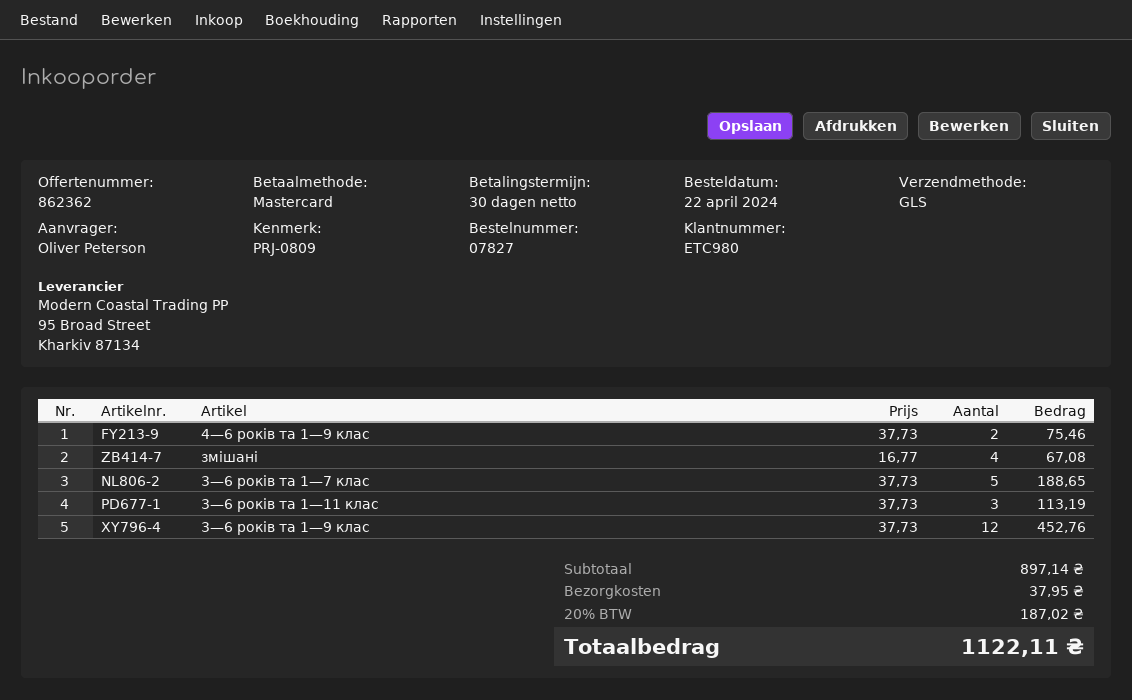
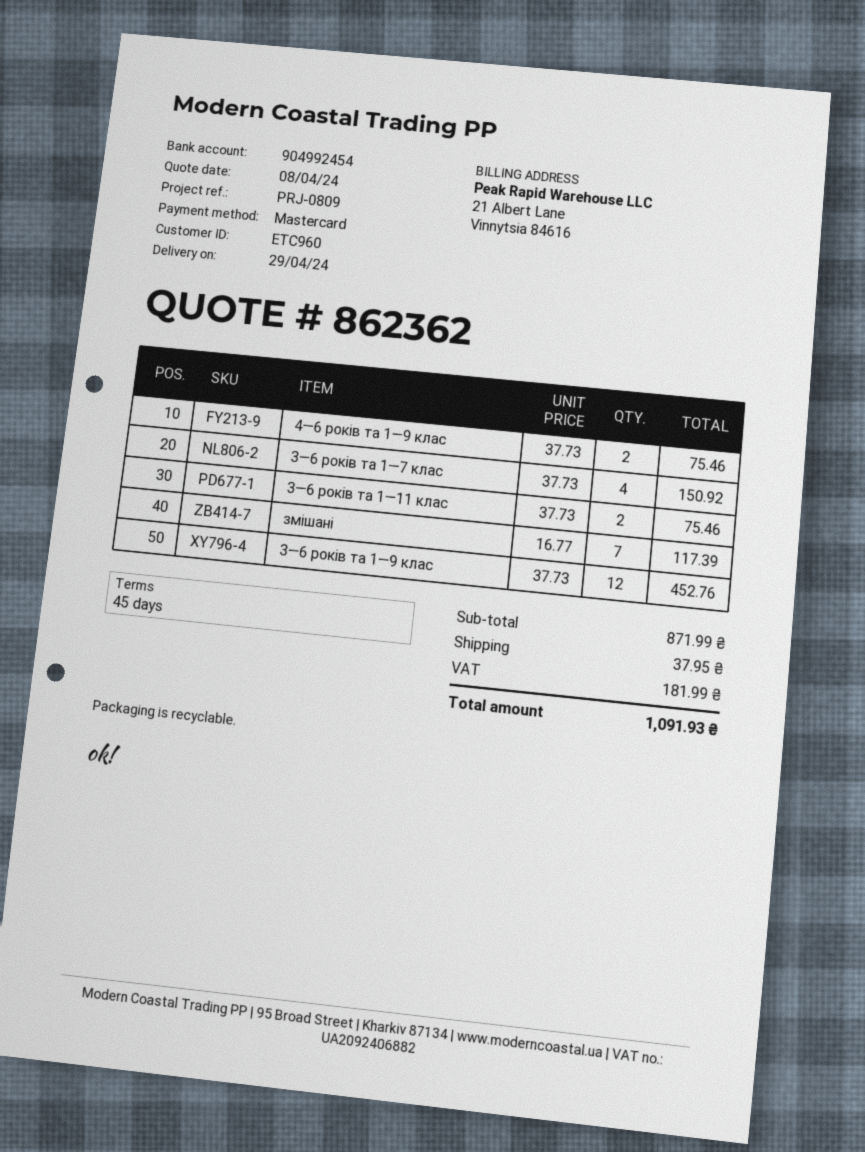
payment terms: 30 days -> 45 days
customer number: ETC980 -> ETC960
змішані: 4 x 16.77 = 67.08 -> 7 x 16.77 = 117.39
3—6 років та 1—7 клас: 5 x 37.73 = 188.65 -> 4 x 37.73 = 150.92
3—6 років та 1—11 клас: 3 x 37.73 = 113.19 -> 2 x 37.73 = 75.46
subtotal: 897.14 -> 871.99
tax: 187.02 -> 181.99
total: 1122.11 -> 1091.93

